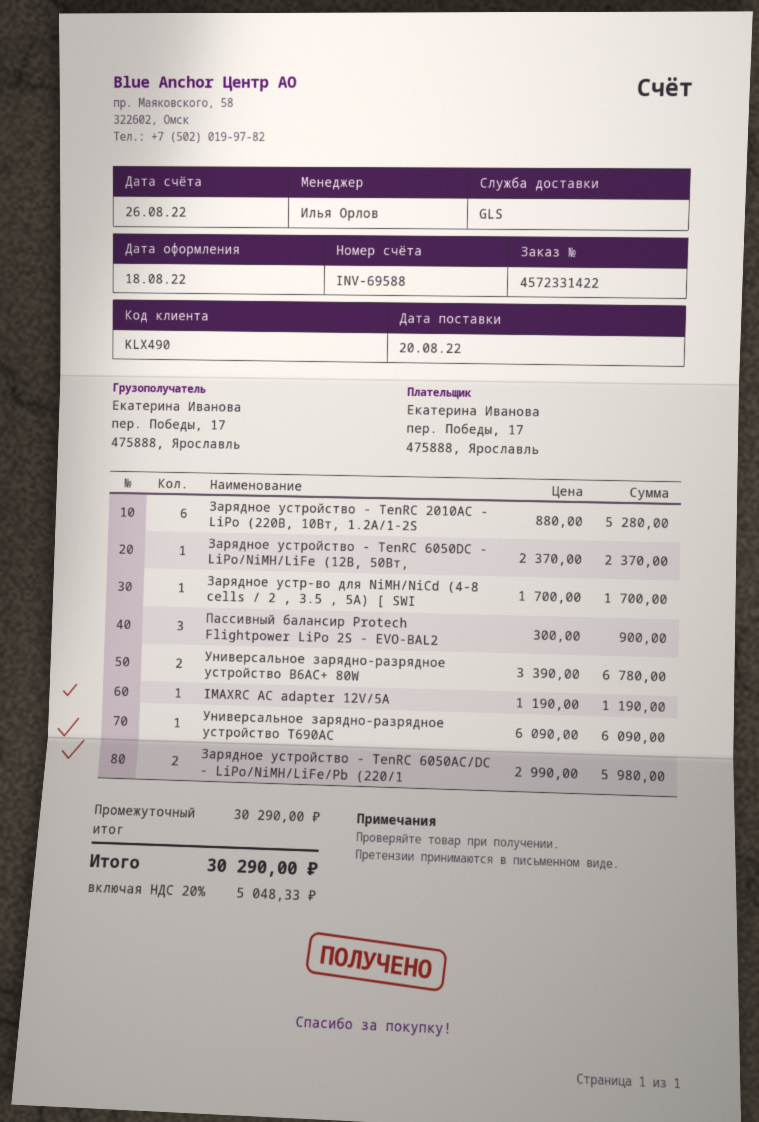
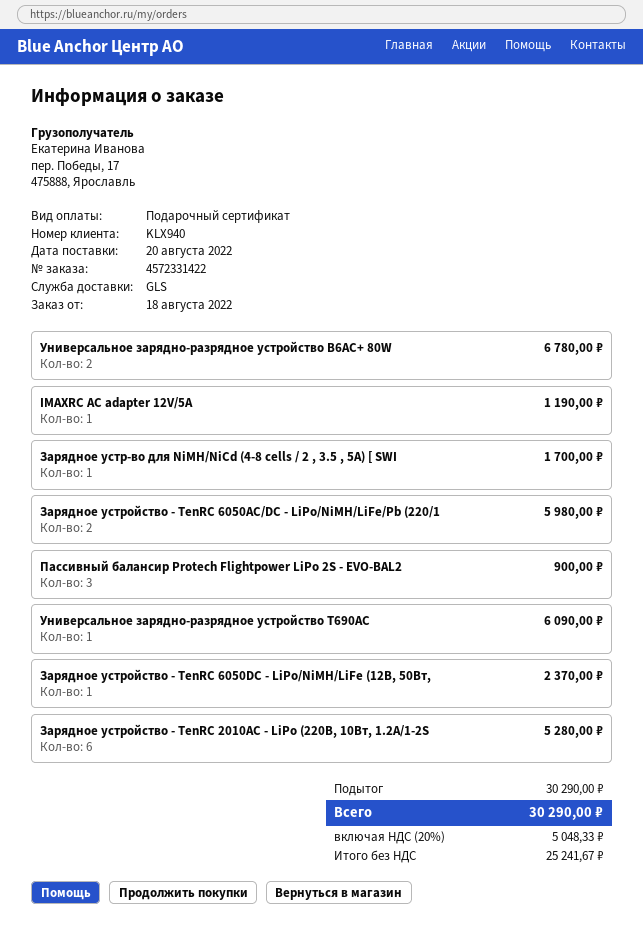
customer number: KLX490 -> KLX940

